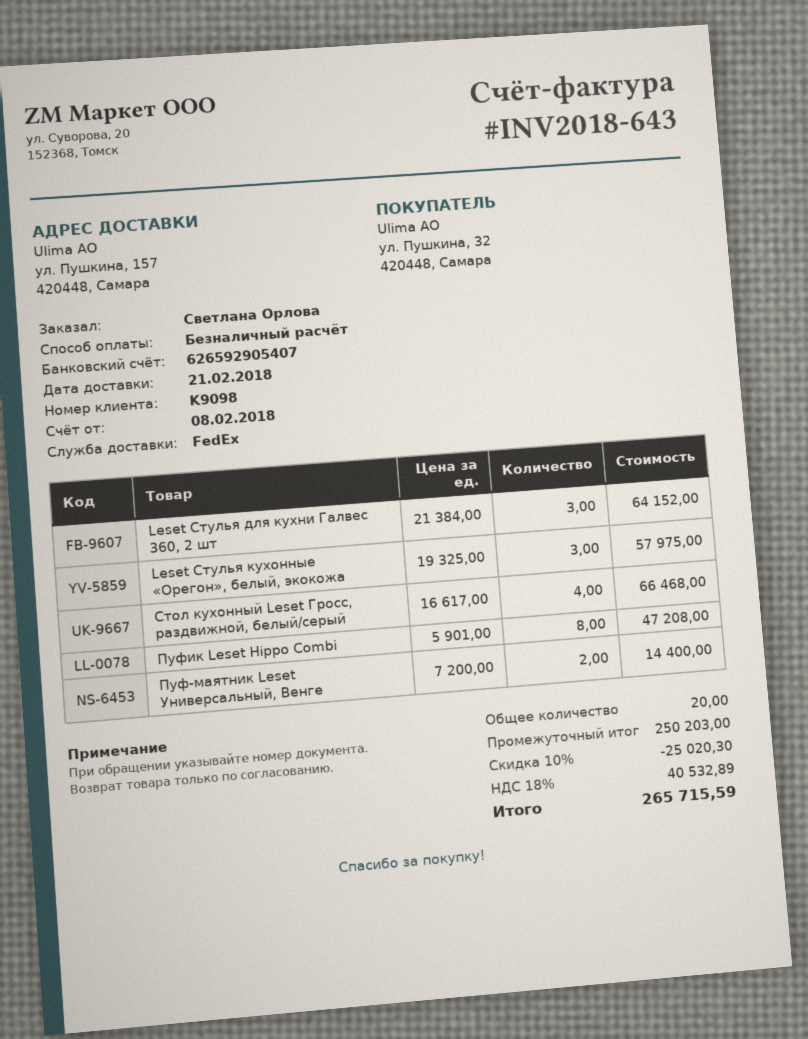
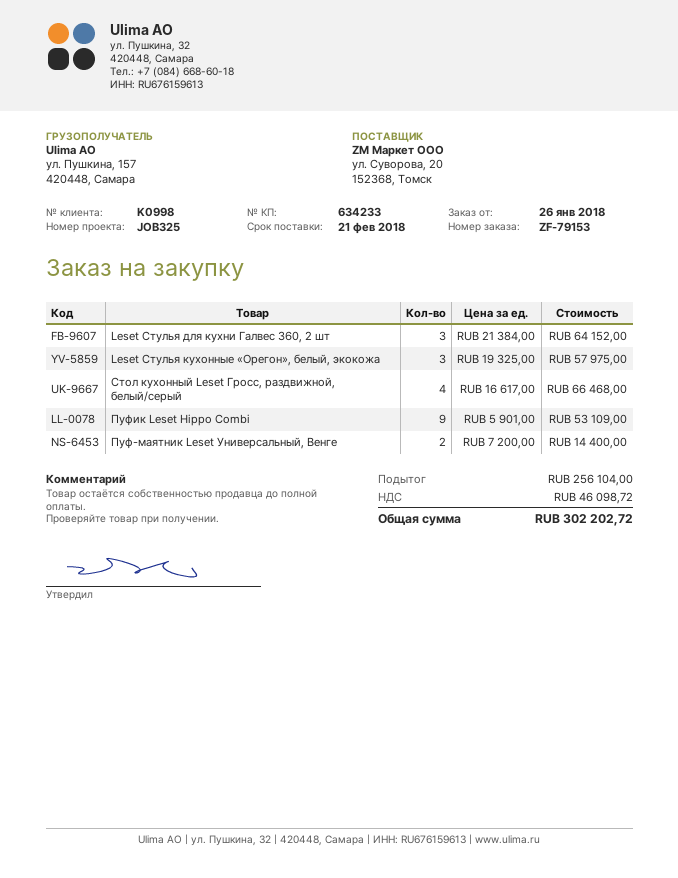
customer number: K9098 -> K0998
Пуфик Leset Hippo Combi: 8 x 5901.00 = 47208.00 -> 9 x 5901.00 = 53109.00
subtotal: 250203.00 -> 256104.00
discount: 10% = 25020.30 -> none
tax: 40532.89 -> 46098.72
total: 265715.59 -> 302202.72

